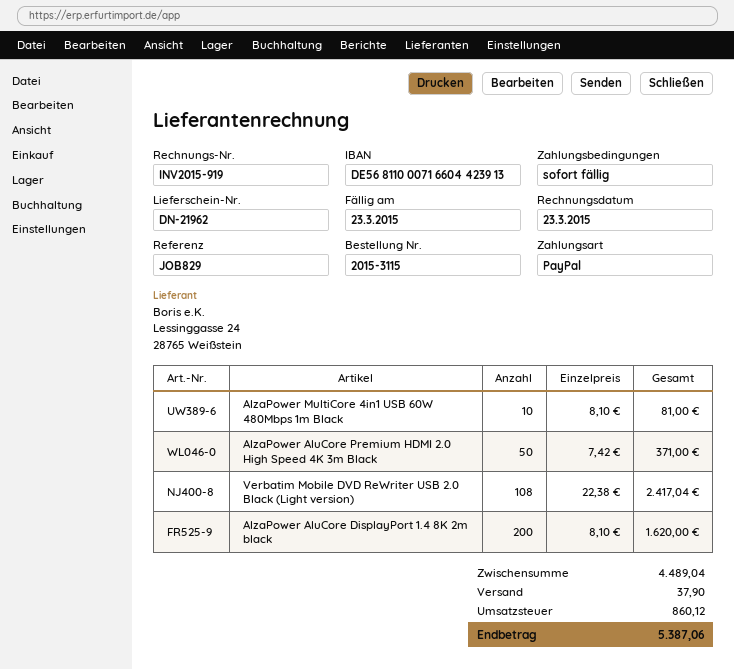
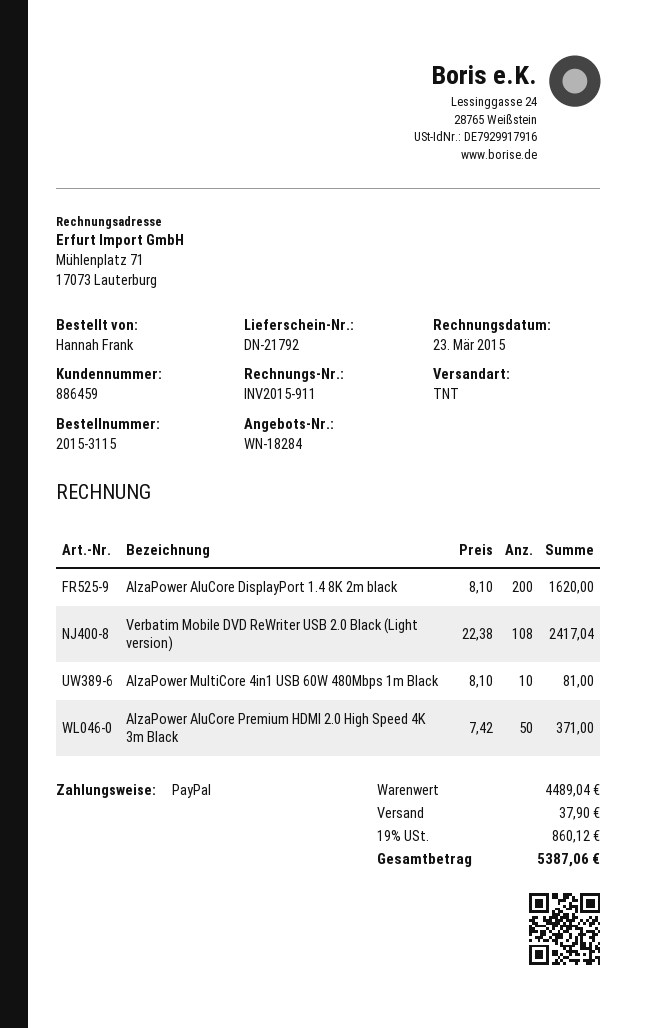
delivery note number: DN-21962 -> DN-21792
invoice number: INV2015-919 -> INV2015-911

